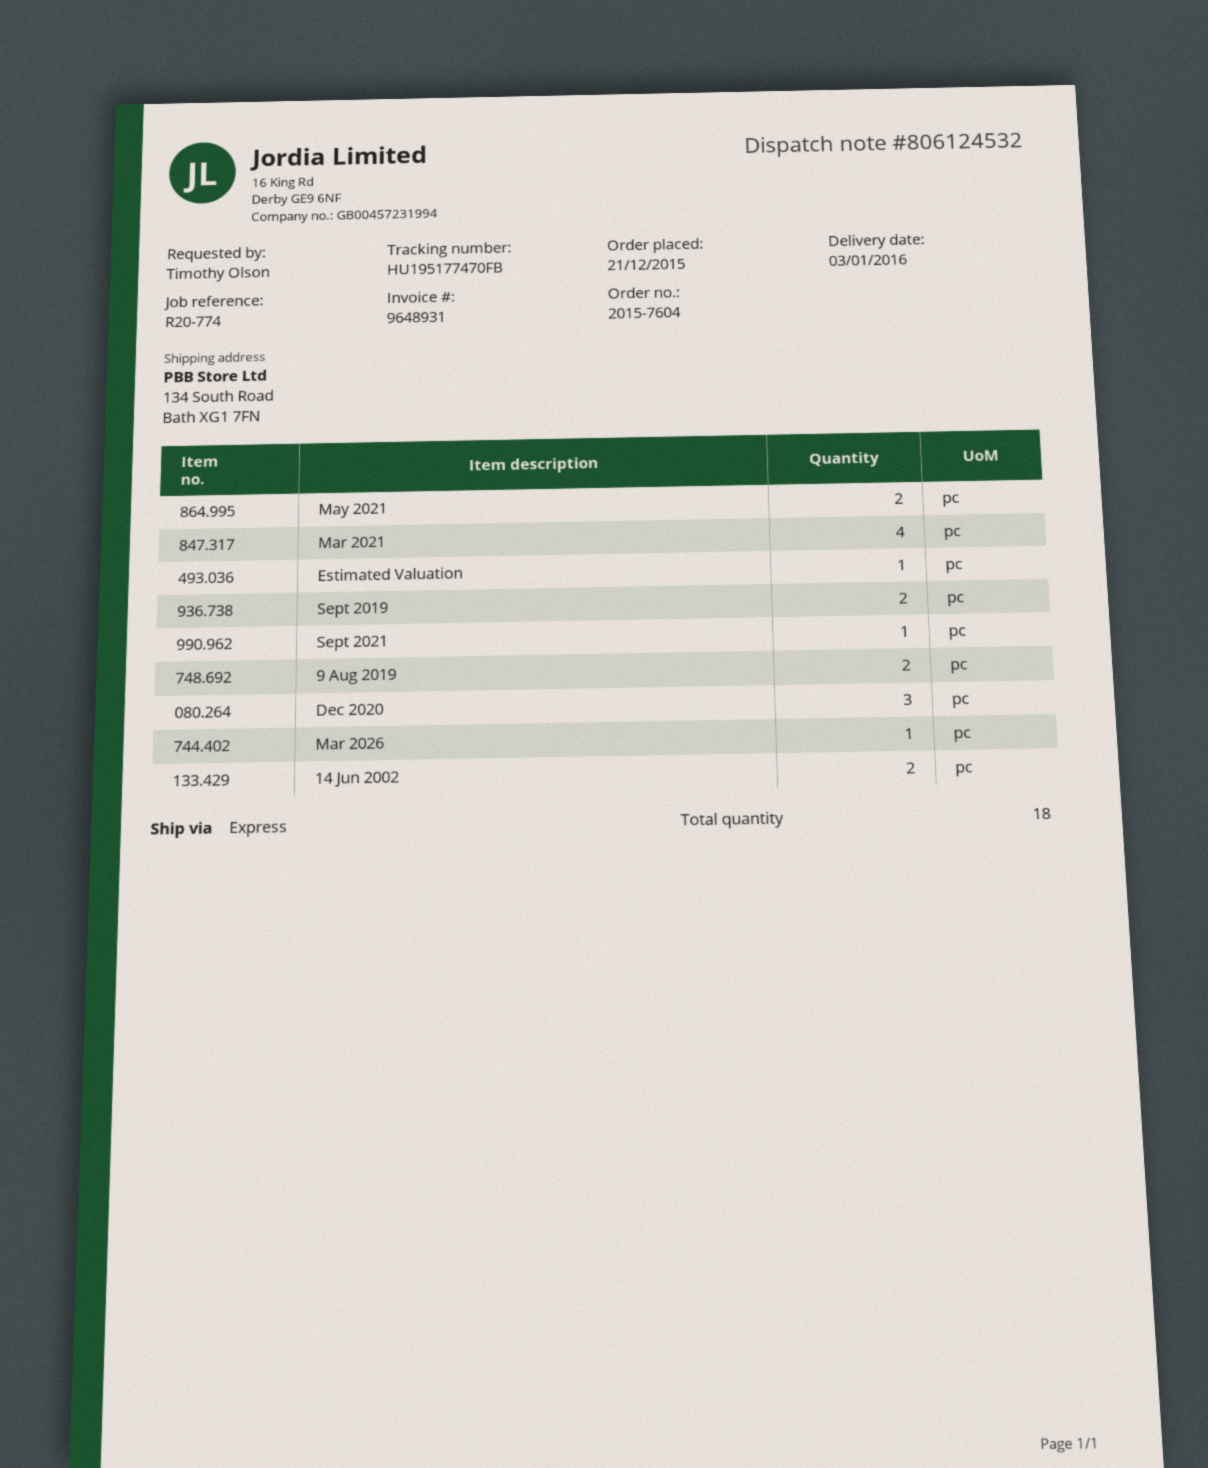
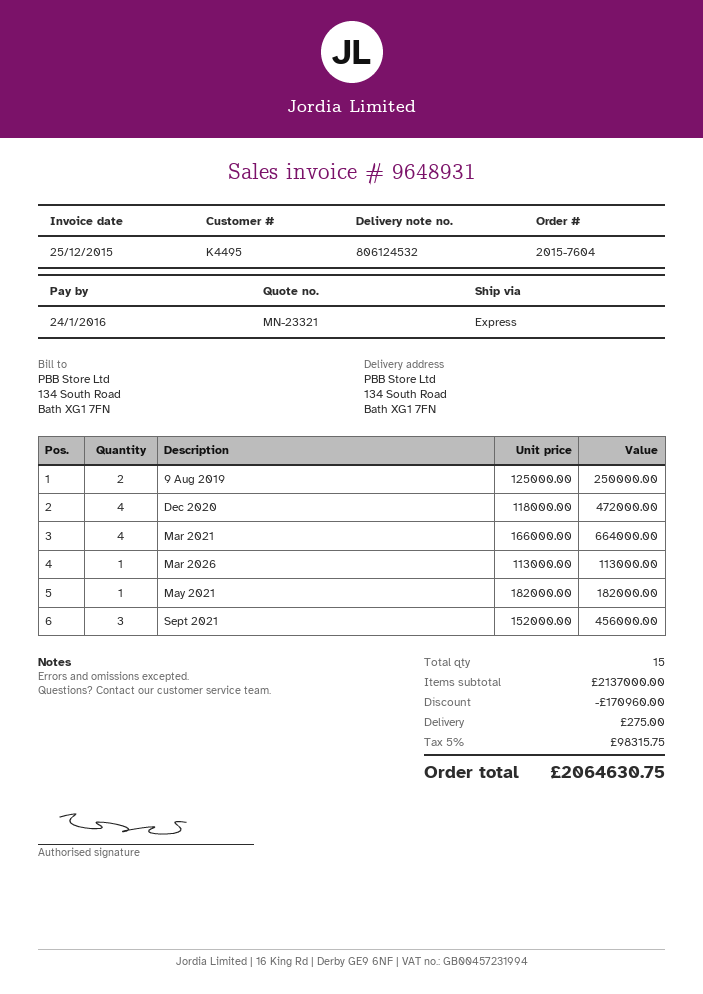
May 2021: 2 -> 1
Estimated Valuation: 1 -> none
Sept 2019: 2 -> none
Sept 2021: 1 -> 3
Dec 2020: 3 -> 4
14 Jun 2002: 2 -> none
total quantity: 18 -> 15

